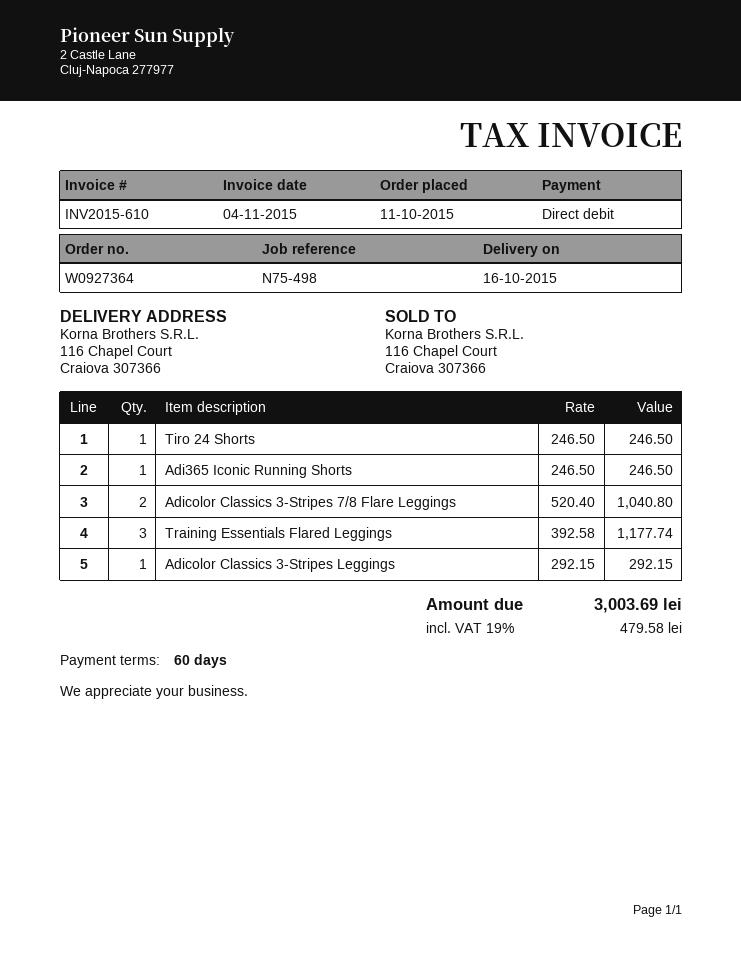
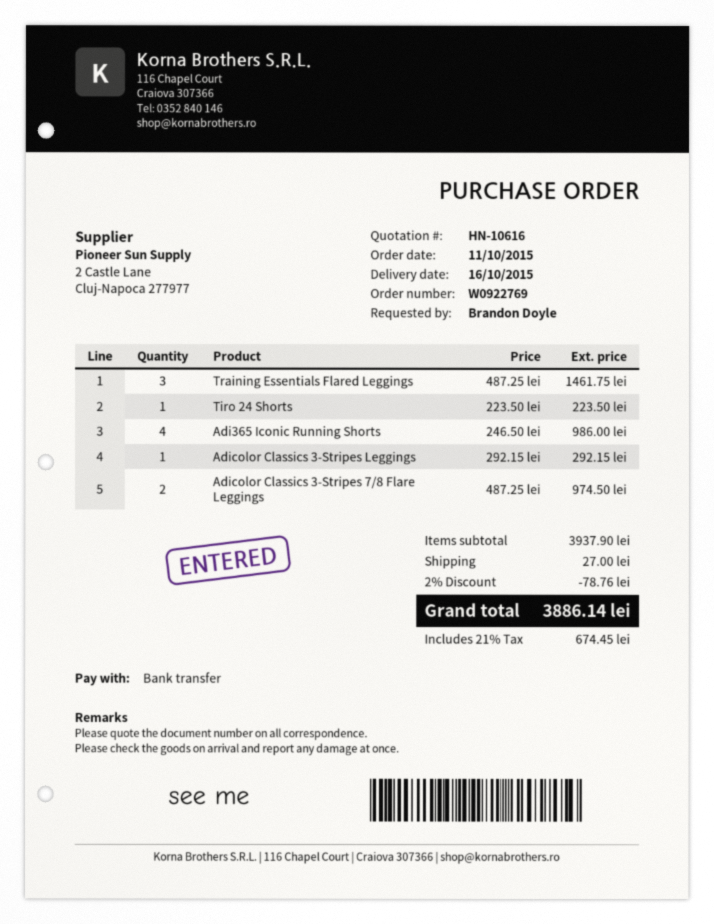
order number: W0927364 -> W0922769
payment method: direct debit -> bank transfer
Tiro 24 Shorts: 1 x 246.50 = 246.50 -> 1 x 223.50 = 223.50
Adi365 Iconic Running Shorts: 1 x 246.50 = 246.50 -> 4 x 246.50 = 986.00
Adicolor Classics 3-Stripes 7/8 Flare Leggings: 2 x 520.40 = 1040.80 -> 2 x 487.25 = 974.50
Training Essentials Flared Leggings: 3 x 392.58 = 1177.74 -> 3 x 487.25 = 1461.75
discount: none -> 2% = 78.76
shipping: none -> 27.00
tax: 19% = 479.58 -> 21% = 674.45
total: 3003.69 -> 3886.14

